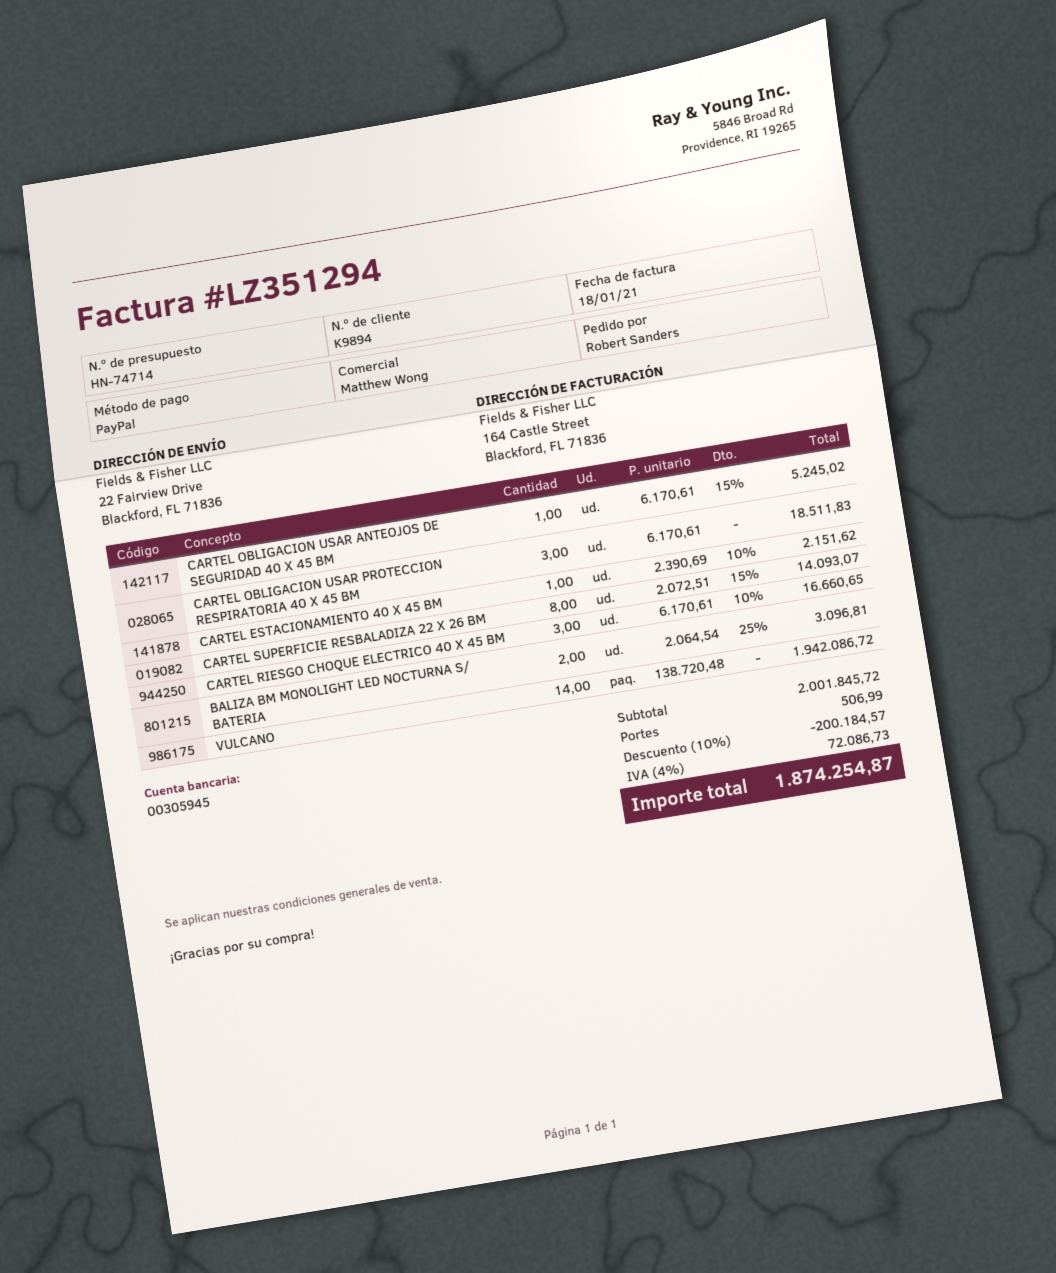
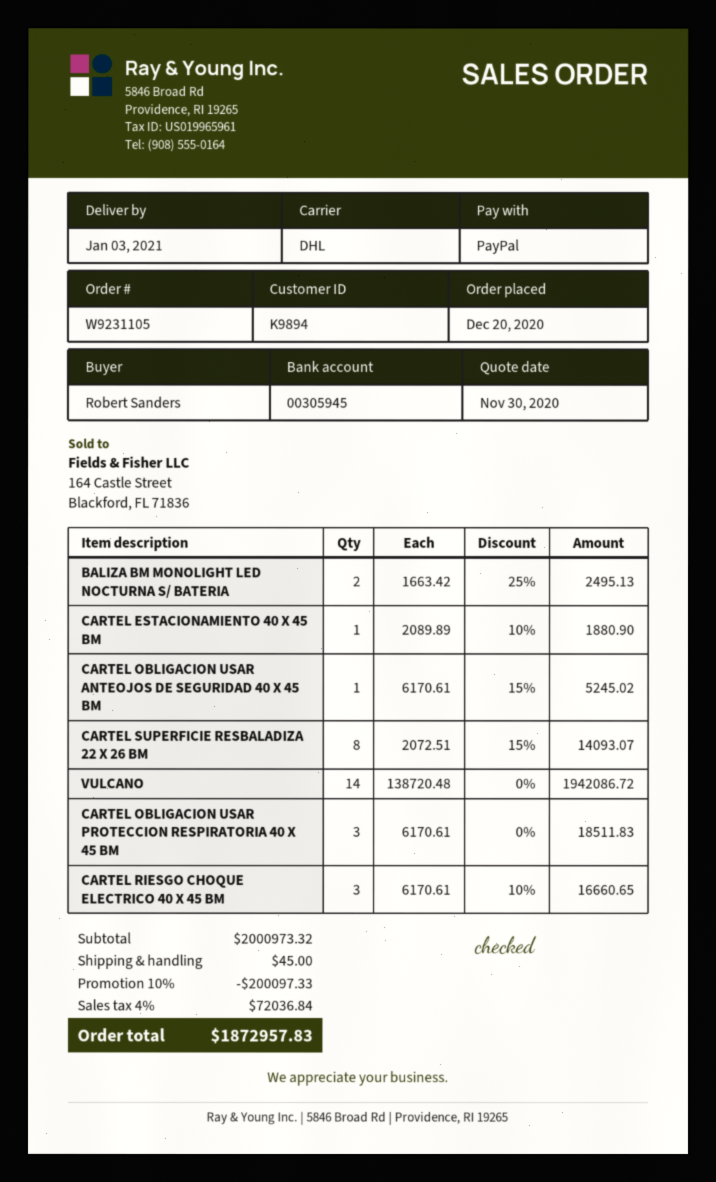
CARTEL ESTACIONAMIENTO 40 X 45 BM: 1 x 2390.69 - 10% = 2151.62 -> 1 x 2089.89 - 10% = 1880.90
BALIZA BM MONOLIGHT LED NOCTURNA S/ BATERIA: 2 x 2064.54 - 25% = 3096.81 -> 2 x 1663.42 - 25% = 2495.13
subtotal: 2001845.72 -> 2000973.32
discount: 10% = 200184.57 -> 10% = 200097.33
shipping: 506.99 -> 45.00
tax: 4% = 72086.73 -> 4% = 72036.84
total: 1874254.87 -> 1872957.83

